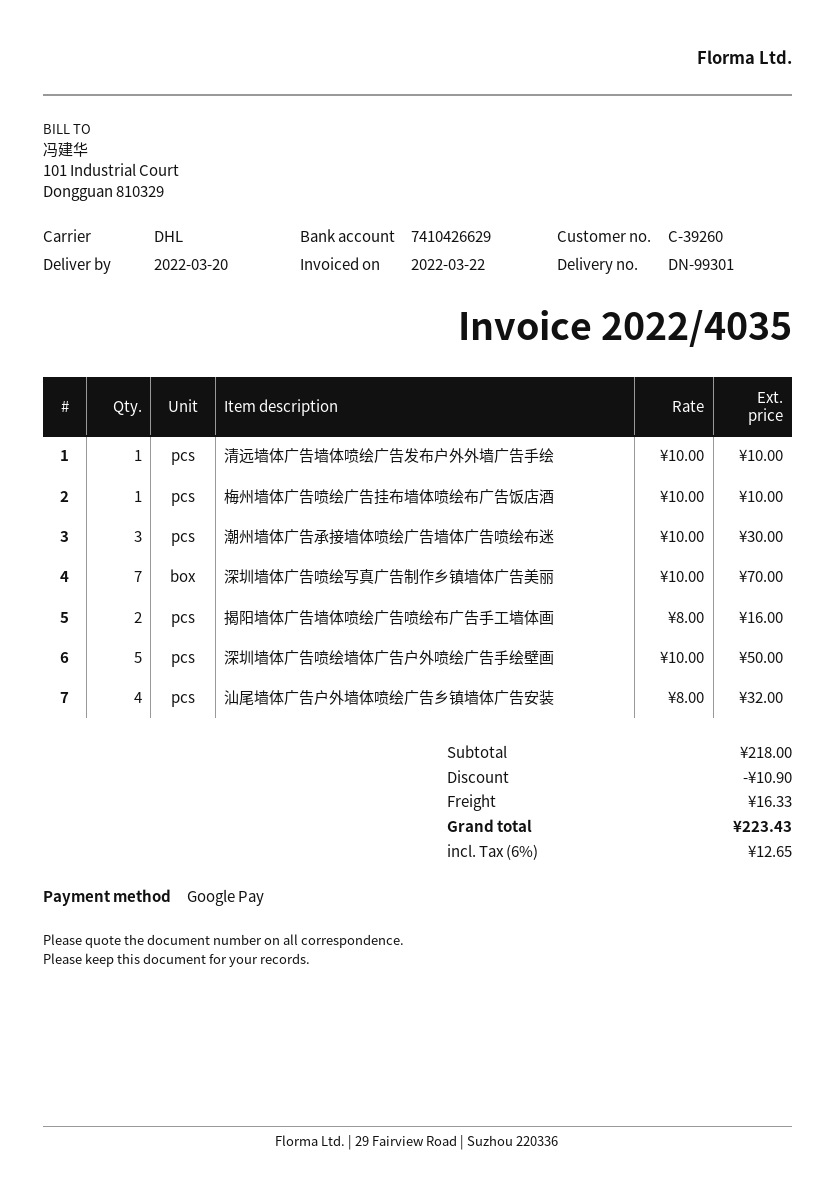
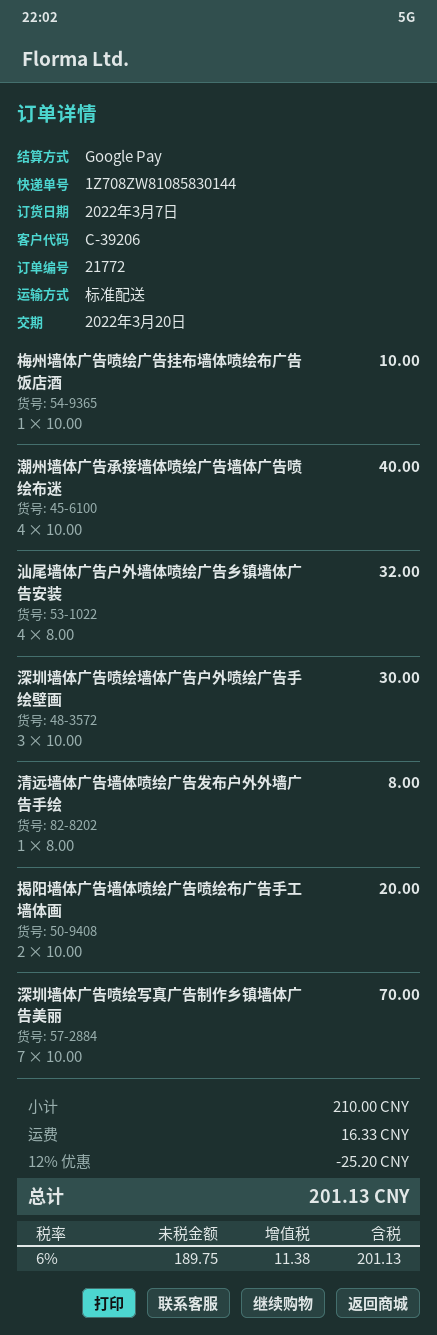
customer number: C-39260 -> C-39206
shipping method: DHL -> standard
清远墙体广告墙体喷绘广告发布户外外墙广告手绘: 1 x 10.00 = 10.00 -> 1 x 8.00 = 8.00
潮州墙体广告承接墙体喷绘广告墙体广告喷绘布迷: 3 x 10.00 = 30.00 -> 4 x 10.00 = 40.00
揭阳墙体广告墙体喷绘广告喷绘布广告手工墙体画: 2 x 8.00 = 16.00 -> 2 x 10.00 = 20.00
深圳墙体广告喷绘墙体广告户外喷绘广告手绘壁画: 5 x 10.00 = 50.00 -> 3 x 10.00 = 30.00
subtotal: 218.00 -> 210.00
discount: 10.90 -> 25.20
tax: 6% = 12.65 -> 6% = 11.38
total: 223.43 -> 201.13

